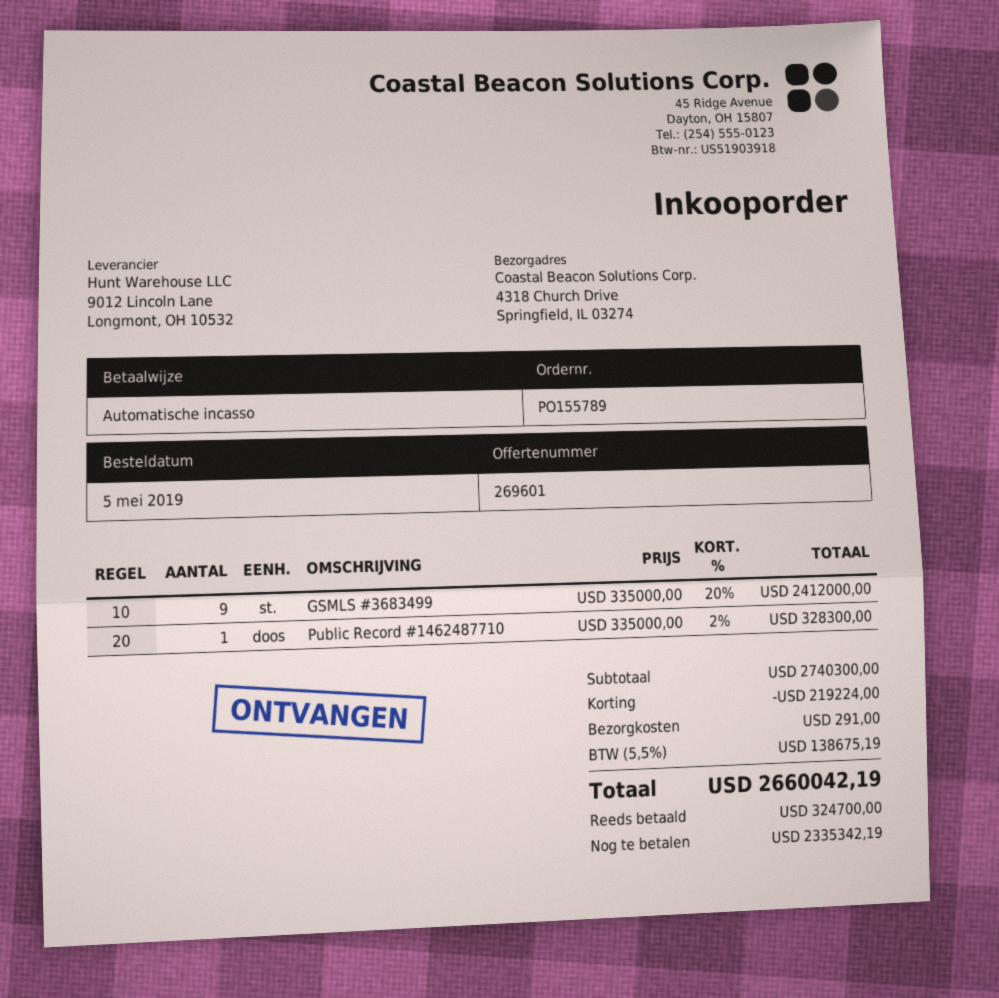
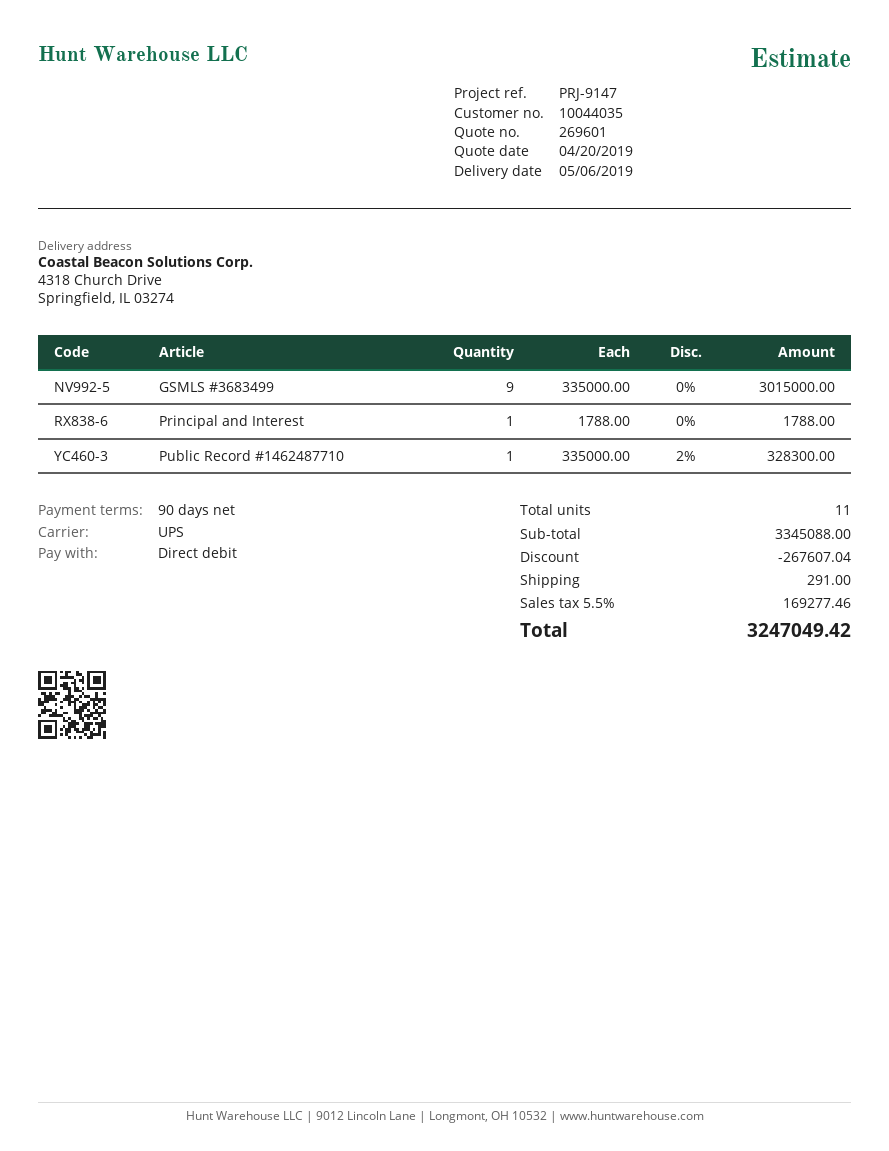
GSMLS #3683499: 9 x 335000.00 - 20% = 2412000.00 -> 9 x 335000.00 = 3015000.00
Principal and Interest: none -> 1 x 1788.00 = 1788.00
subtotal: 2740300.00 -> 3345088.00
discount: 219224.00 -> 267607.04
tax: 5.5% = 138675.19 -> 5.5% = 169277.46
total: 2660042.19 -> 3247049.42

